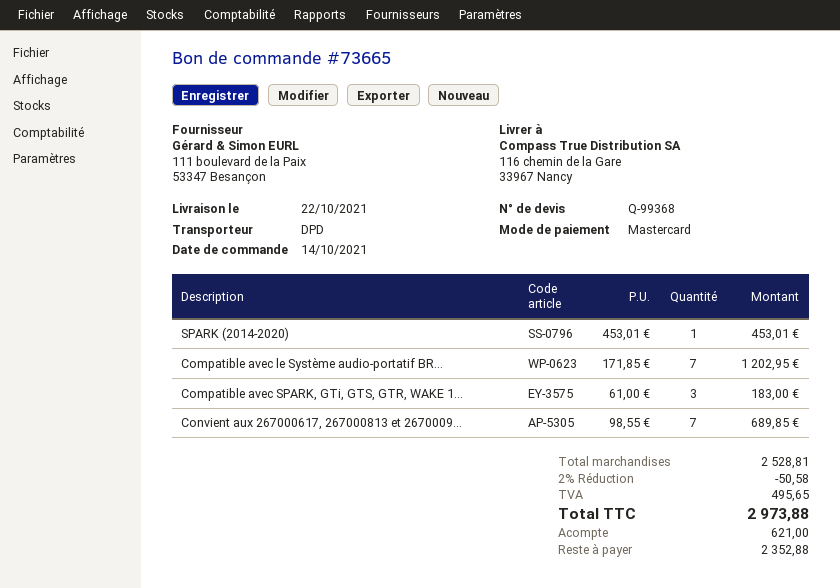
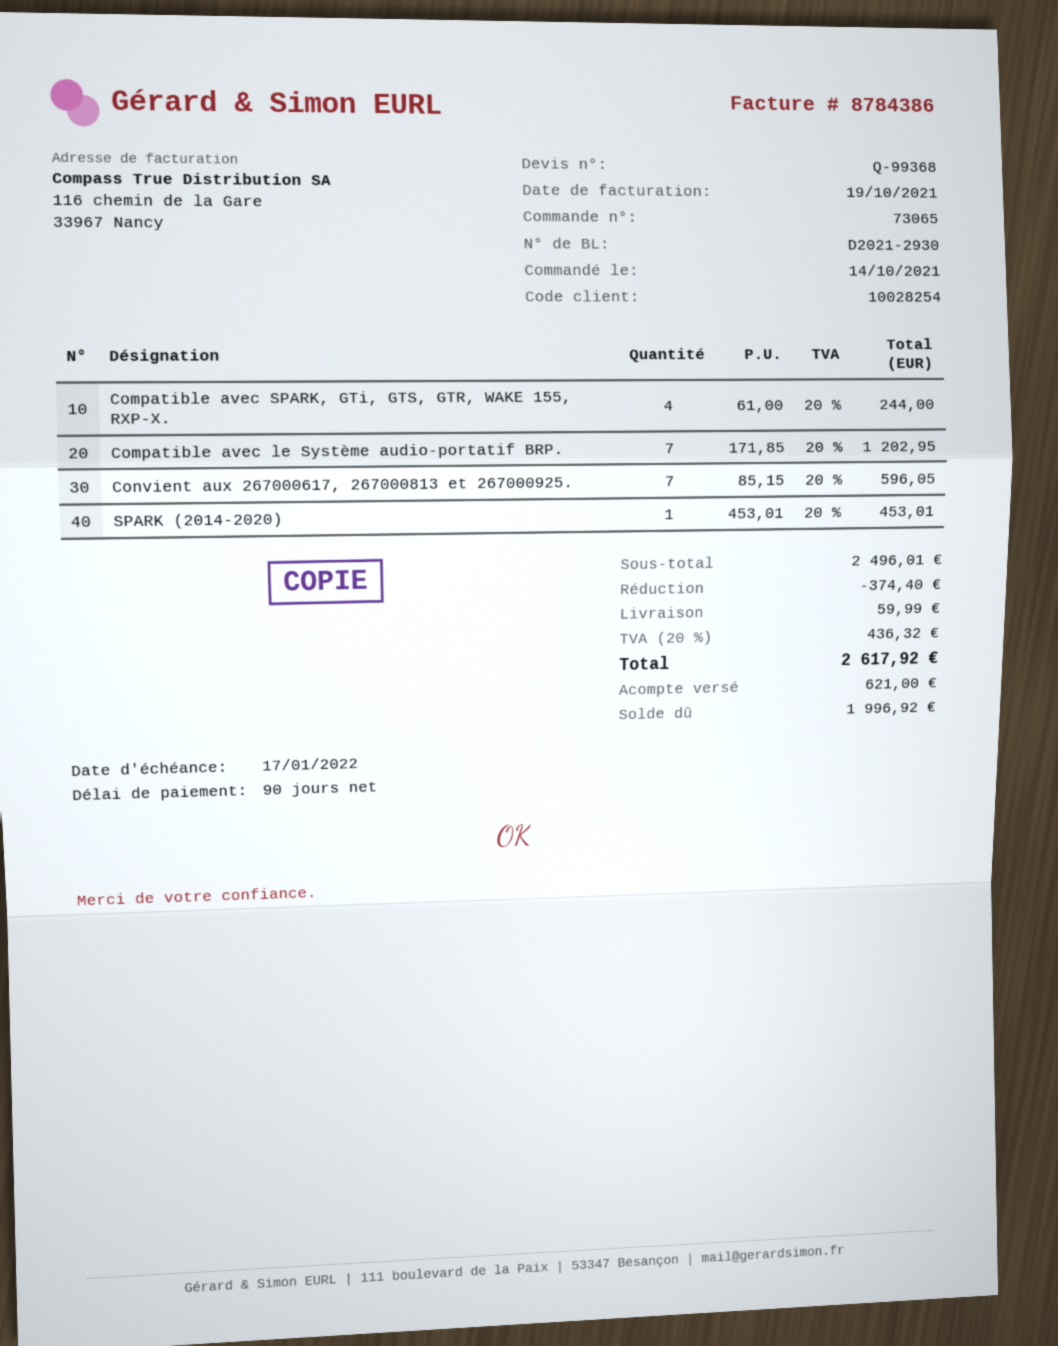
order number: 73665 -> 73065
Compatible avec SPARK, GTi, GTS, GTR, WAKE 1...: 3 x 61.00 = 183.00 -> 4 x 61.00 = 244.00
Convient aux 267000617, 267000813 et 2670009...: 7 x 98.55 = 689.85 -> 7 x 85.15 = 596.05
subtotal: 2528.81 -> 2496.01
discount: 50.58 -> 374.40
shipping: none -> 59.99
tax: 495.65 -> 436.32
total: 2973.88 -> 2617.92
balance: 2352.88 -> 1996.92

